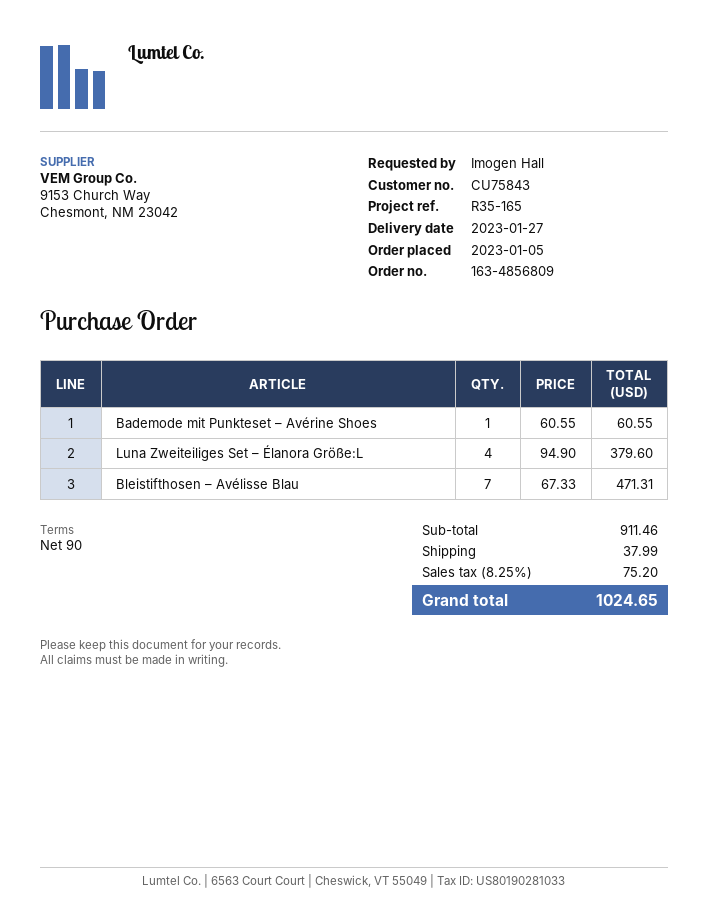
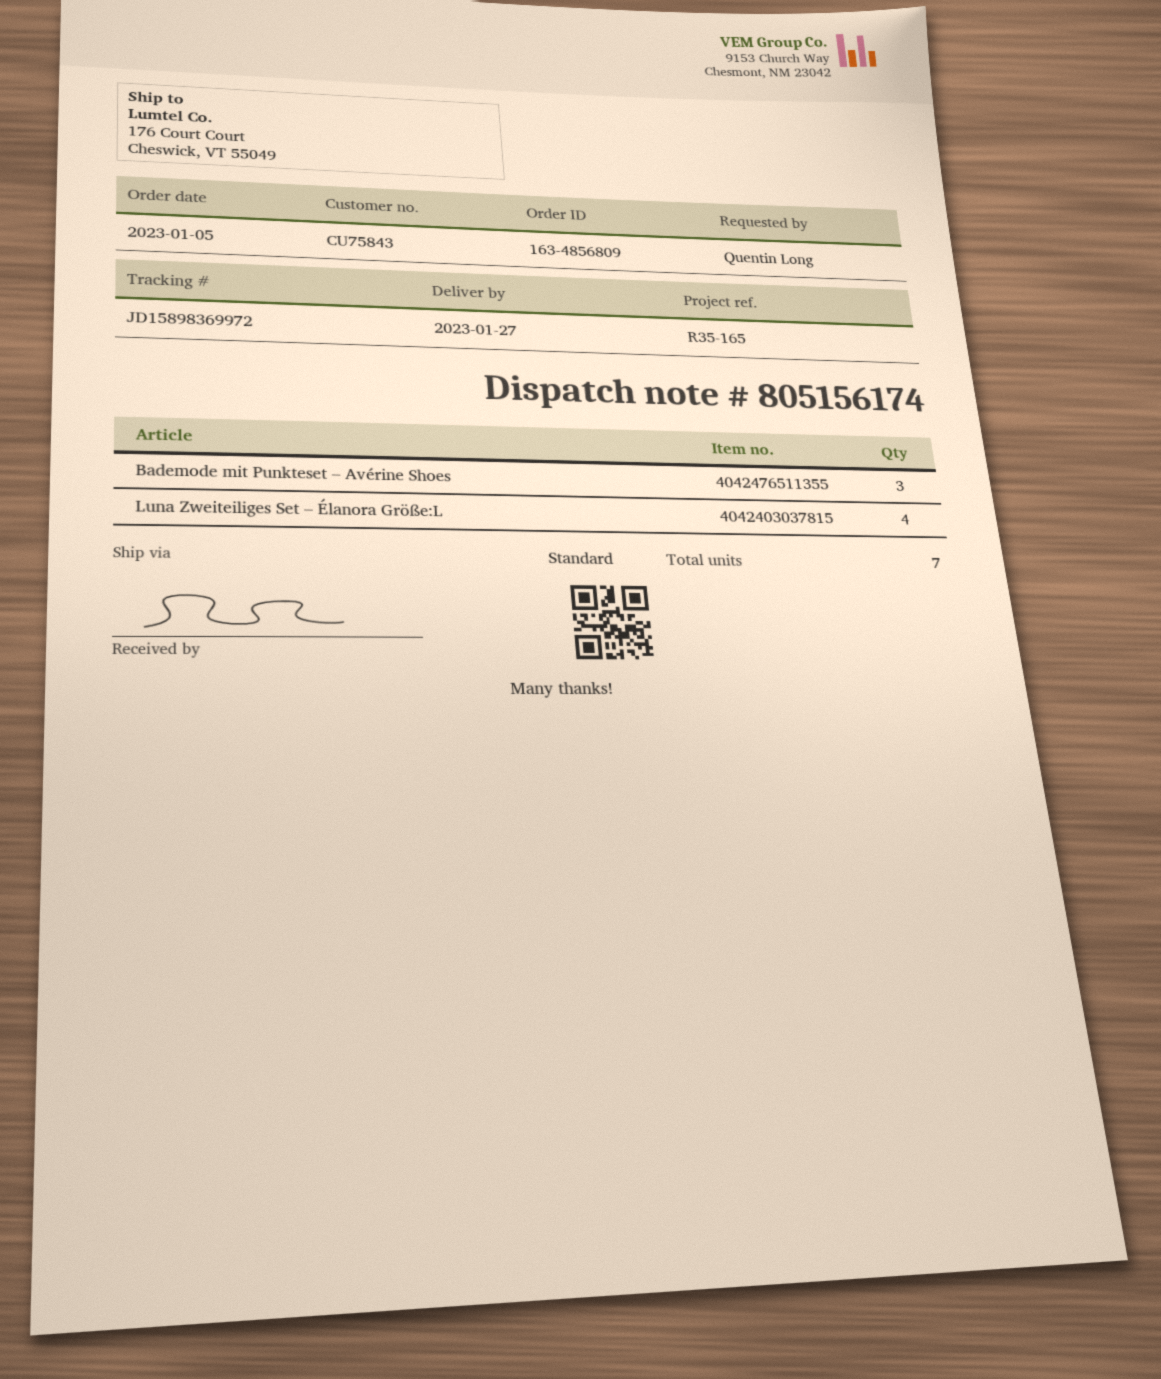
ordered by: Imogen Hall -> Quentin Long
Bademode mit Punkteset – Avérine Shoes: 1 -> 3
Bleistifthosen – Avélisse Blau: 7 -> none

